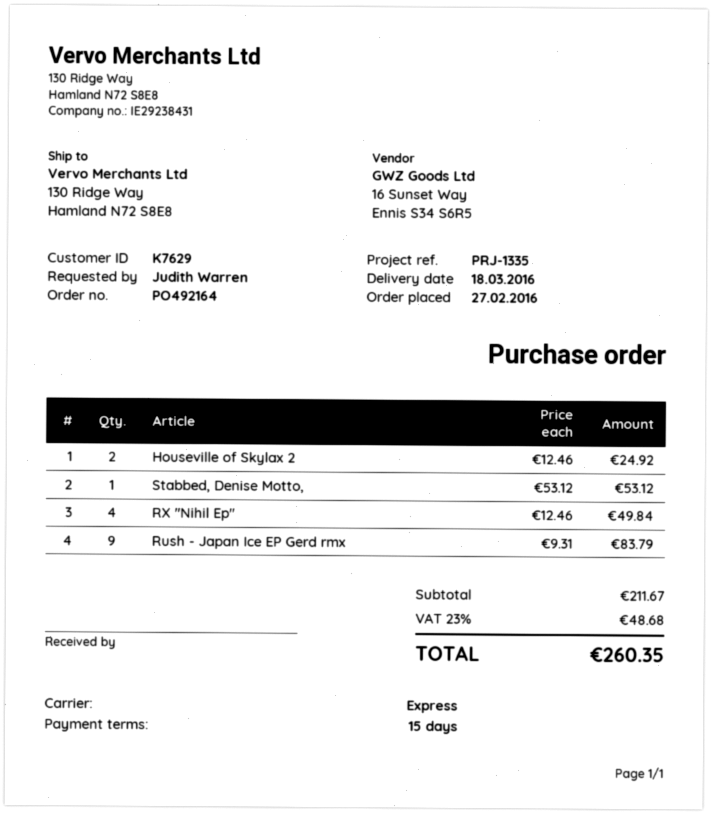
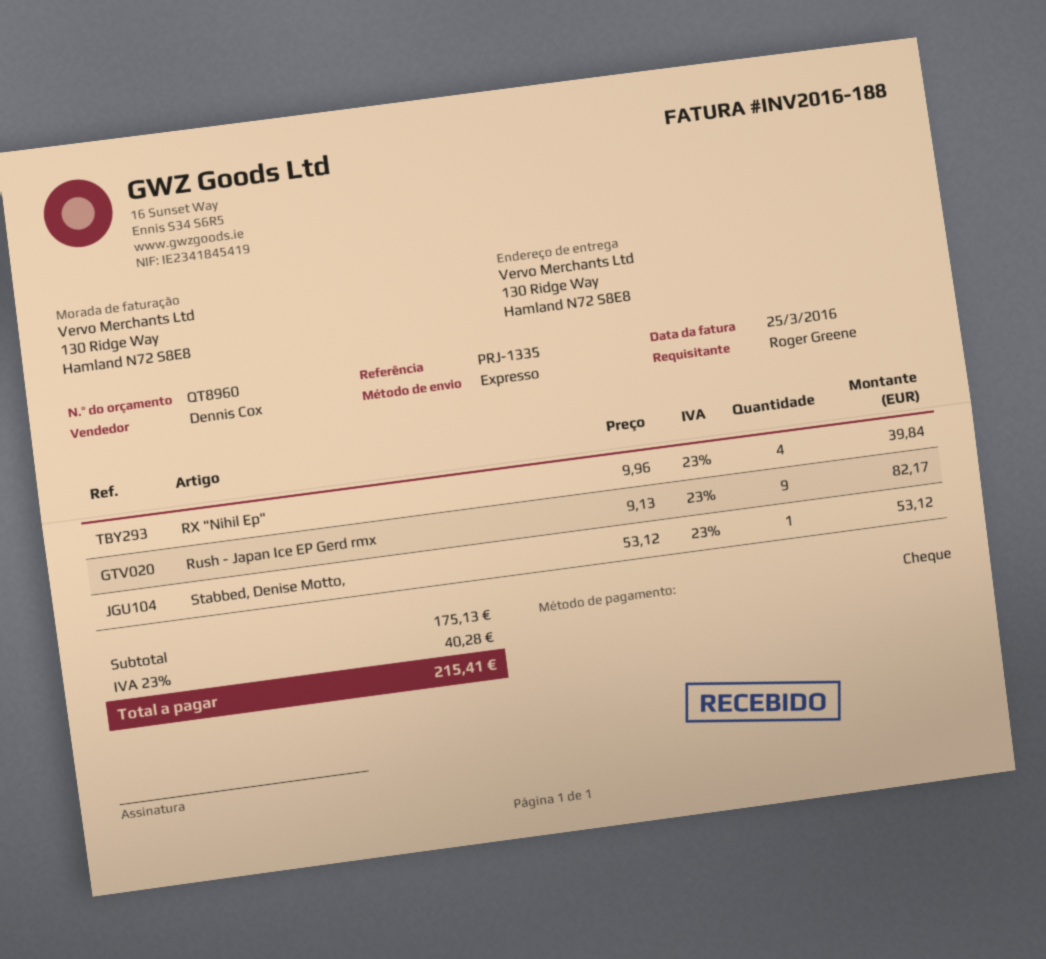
ordered by: Judith Warren -> Roger Greene
Houseville of Skylax 2: 2 x 12.46 = 24.92 -> none
RX "Nihil Ep": 4 x 12.46 = 49.84 -> 4 x 9.96 = 39.84
Rush - Japan Ice EP Gerd rmx: 9 x 9.31 = 83.79 -> 9 x 9.13 = 82.17
subtotal: 211.67 -> 175.13
tax: 23% = 48.68 -> 23% = 40.28
total: 260.35 -> 215.41

